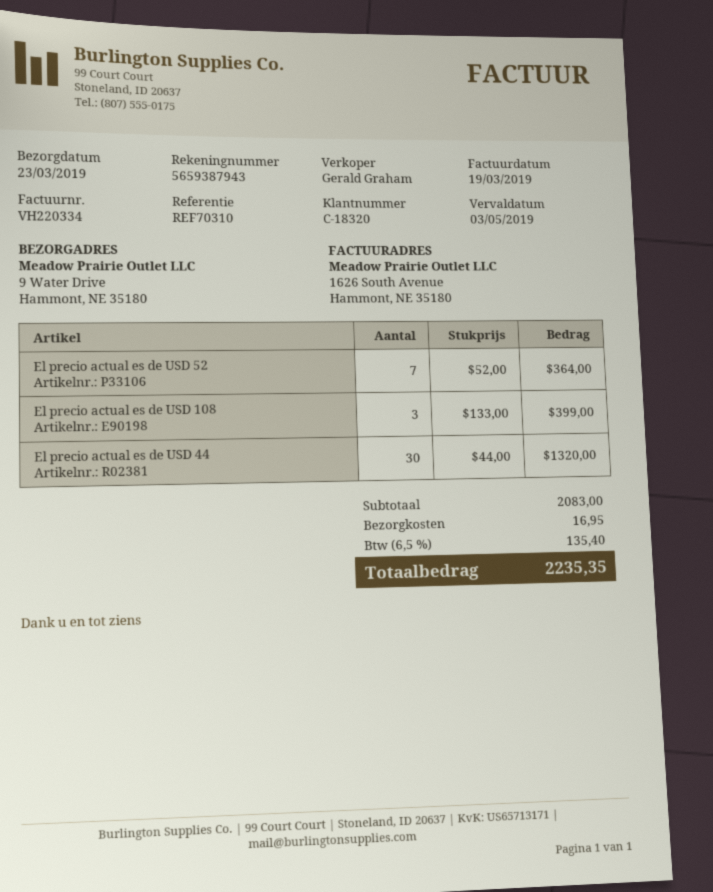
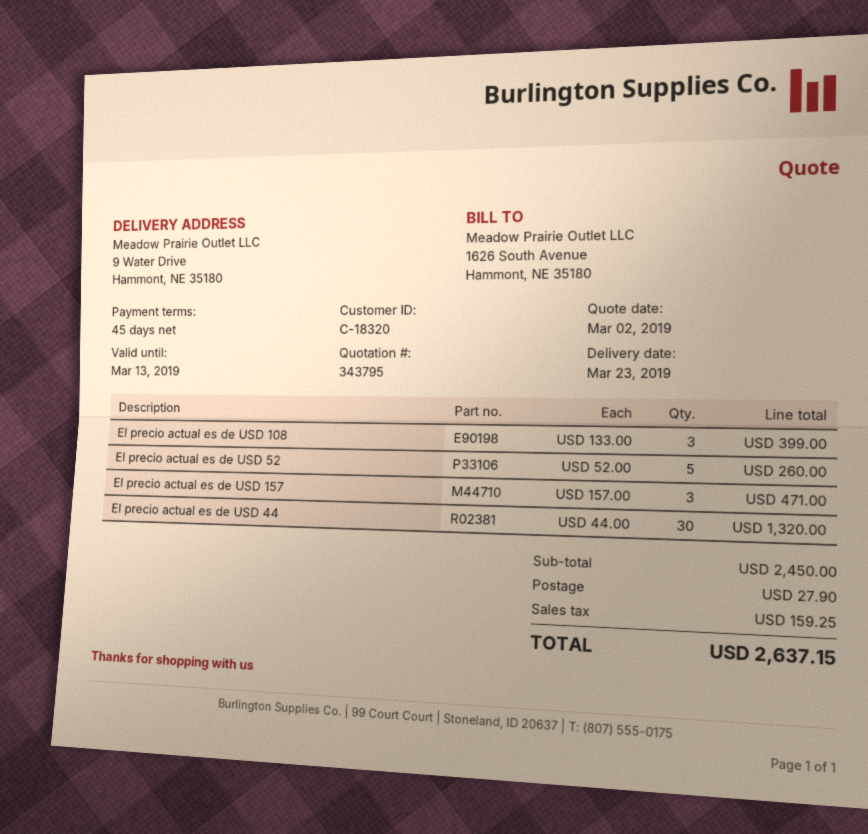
El precio actual es de USD 52: 7 x 52.00 = 364.00 -> 5 x 52.00 = 260.00
El precio actual es de USD 157: none -> 3 x 157.00 = 471.00
subtotal: 2083.00 -> 2450.00
shipping: 16.95 -> 27.90
tax: 135.40 -> 159.25
total: 2235.35 -> 2637.15

